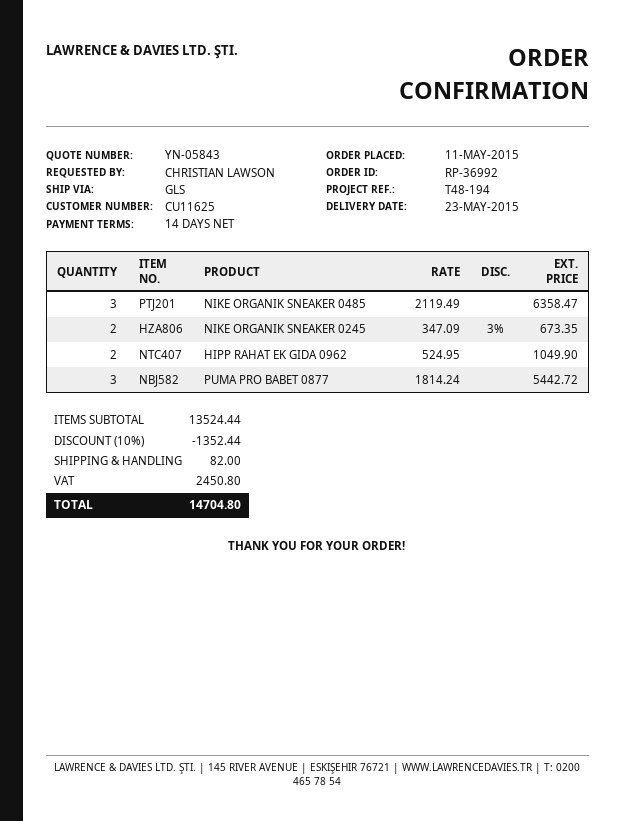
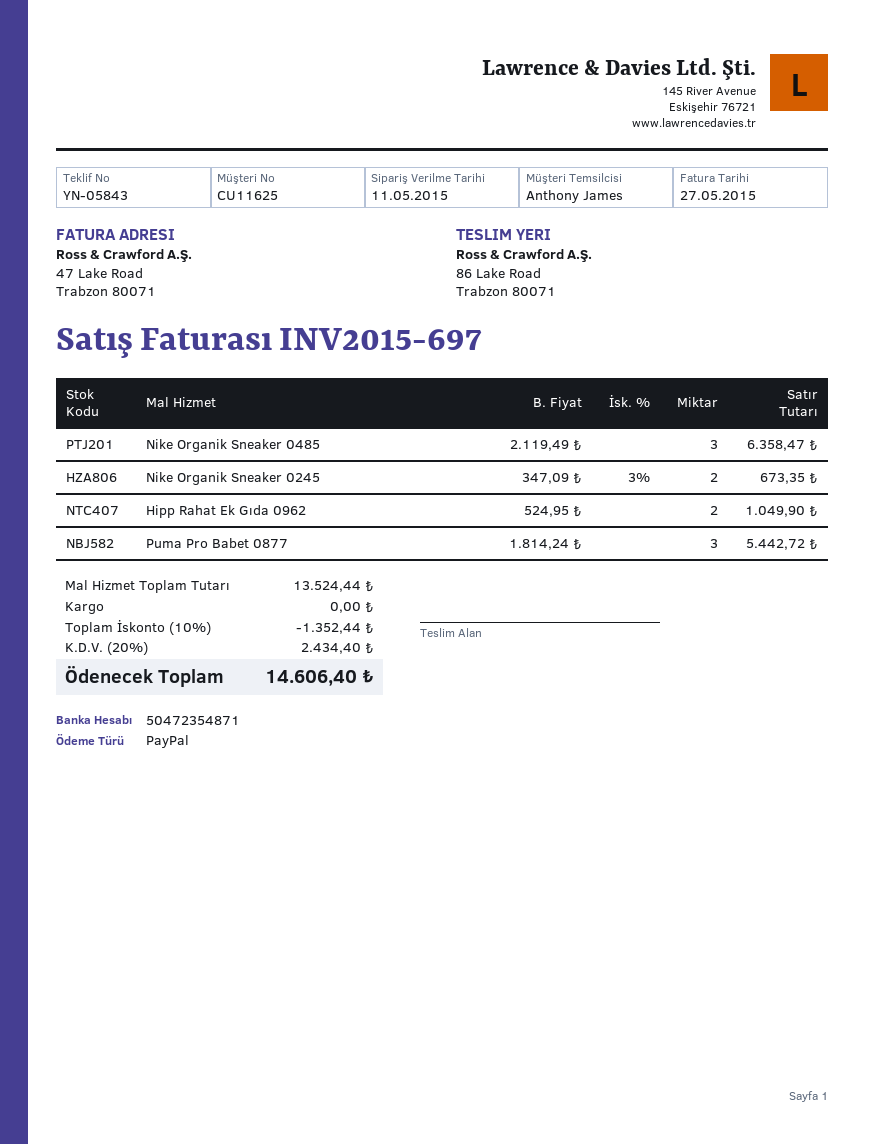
shipping: 82.00 -> 0.00
tax: 2450.80 -> 2434.40
total: 14704.80 -> 14606.40

